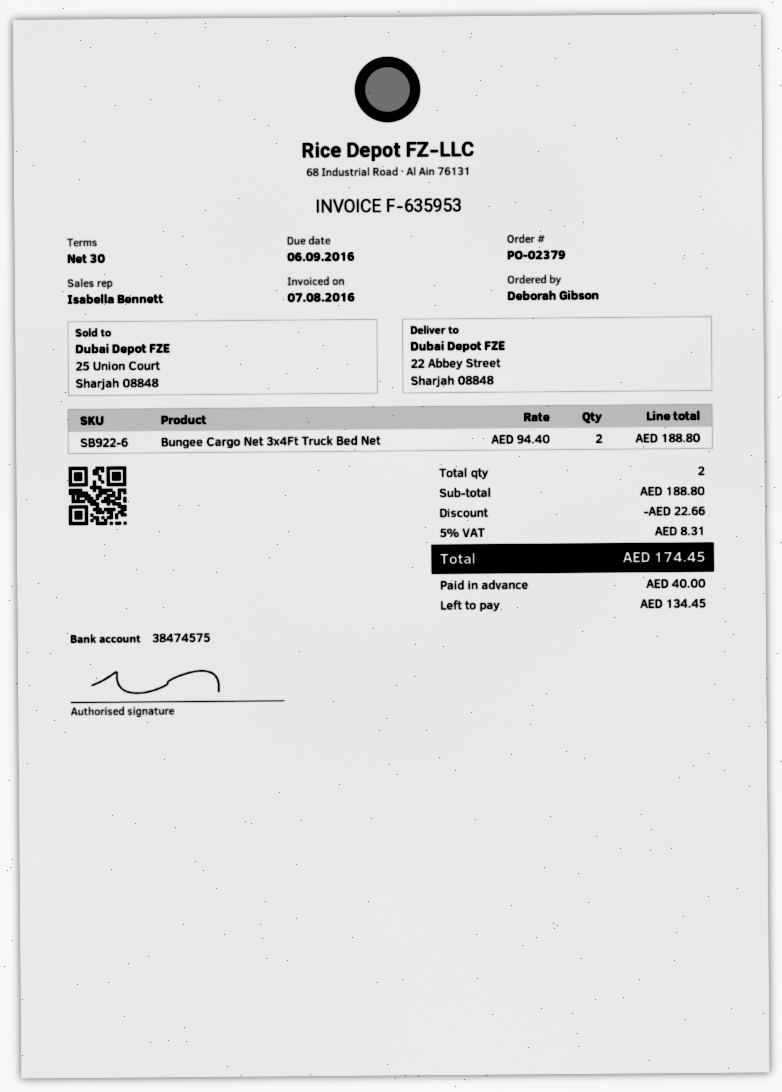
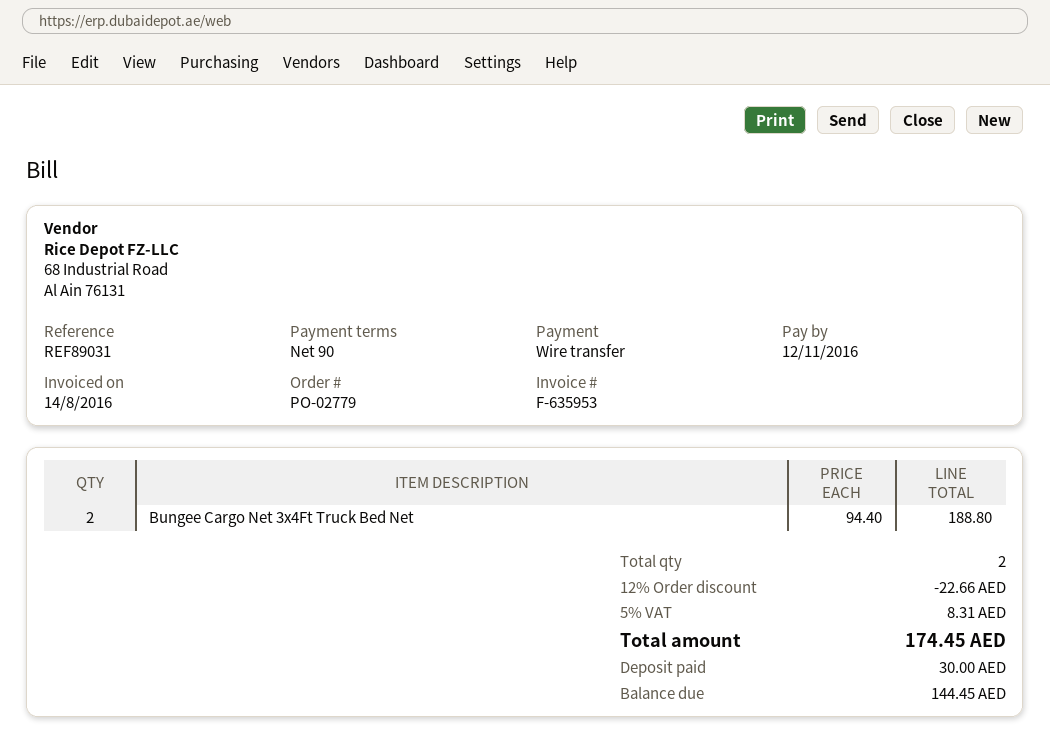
order number: PO-02379 -> PO-02779
invoice date: 2016-08-07 -> 2016-08-14
payment terms: 30 days -> 90 days
due date: 2016-09-06 -> 2016-11-12
deposit: 40.00 -> 30.00
balance: 134.45 -> 144.45

